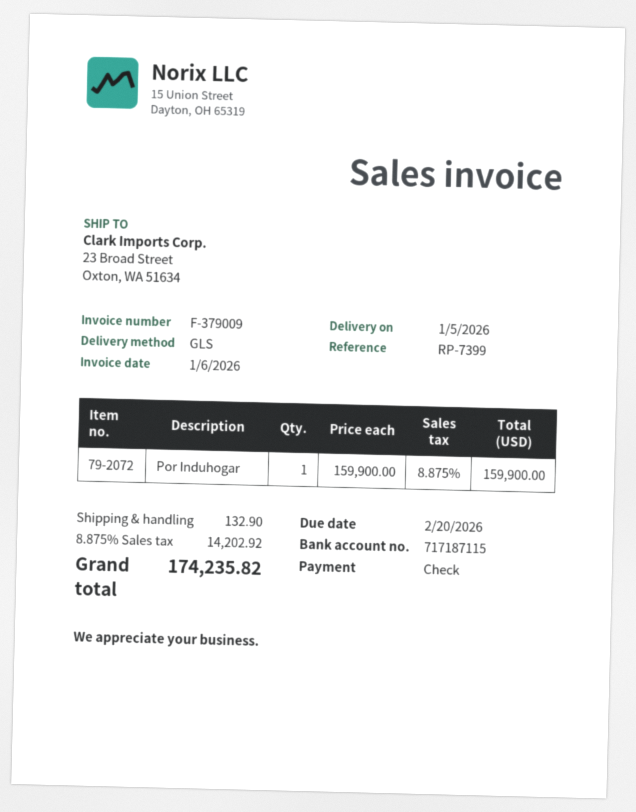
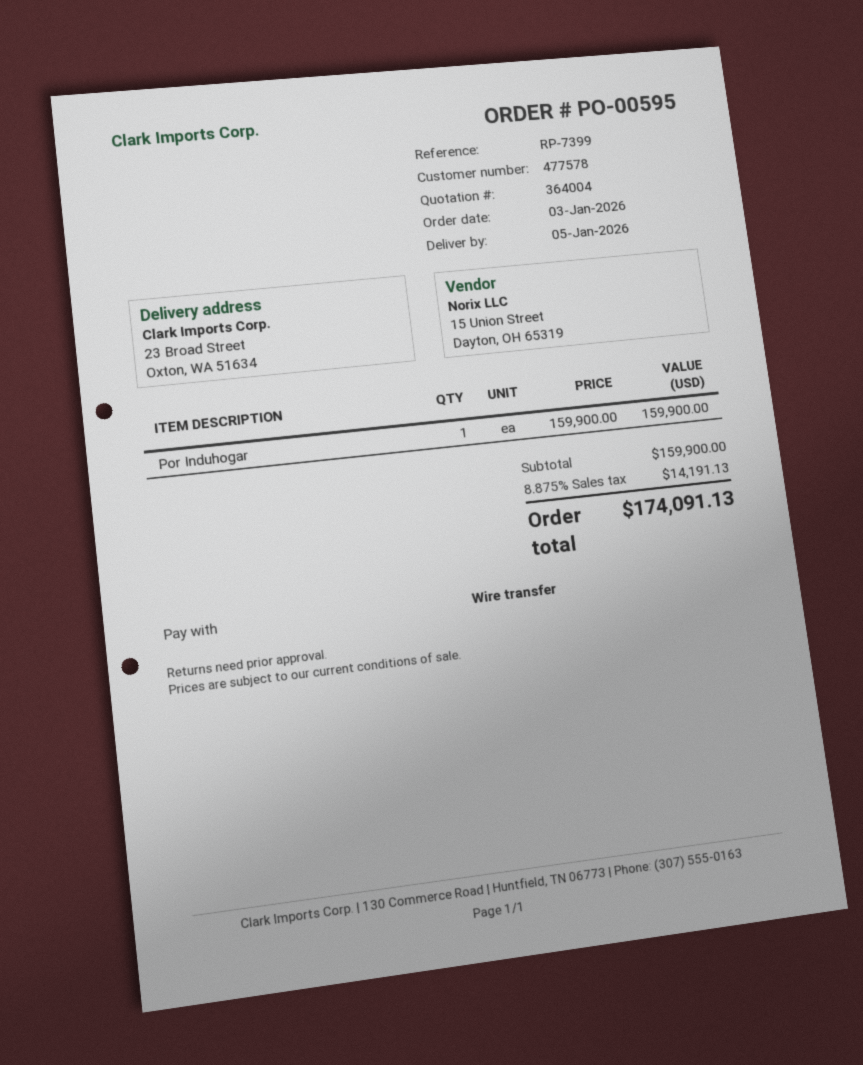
payment method: cheque -> bank transfer
shipping: 132.90 -> none
tax: 8.875% = 14202.92 -> 8.875% = 14191.13
total: 174235.82 -> 174091.13

